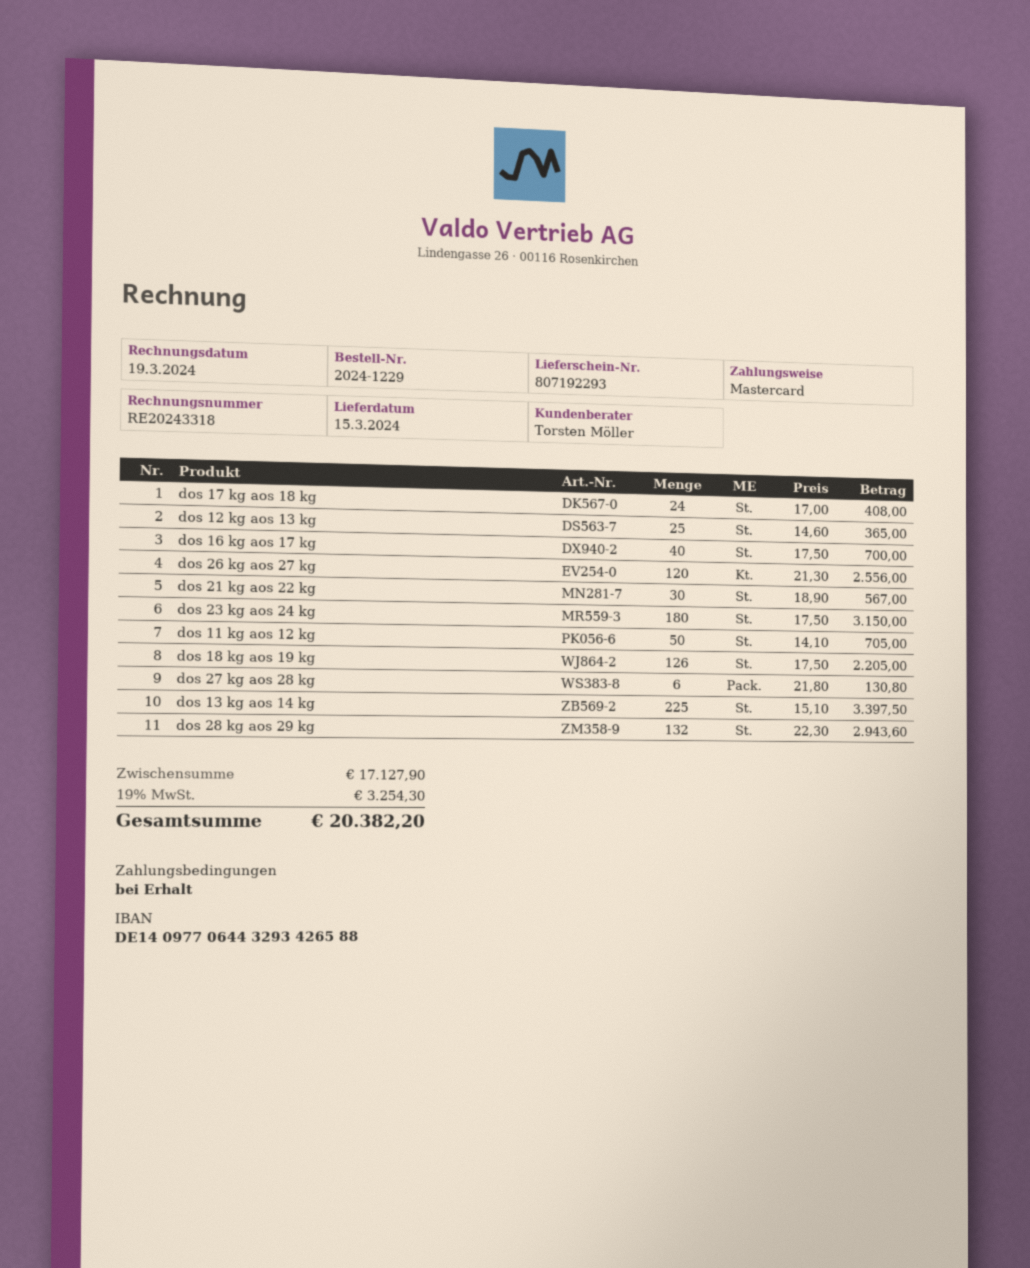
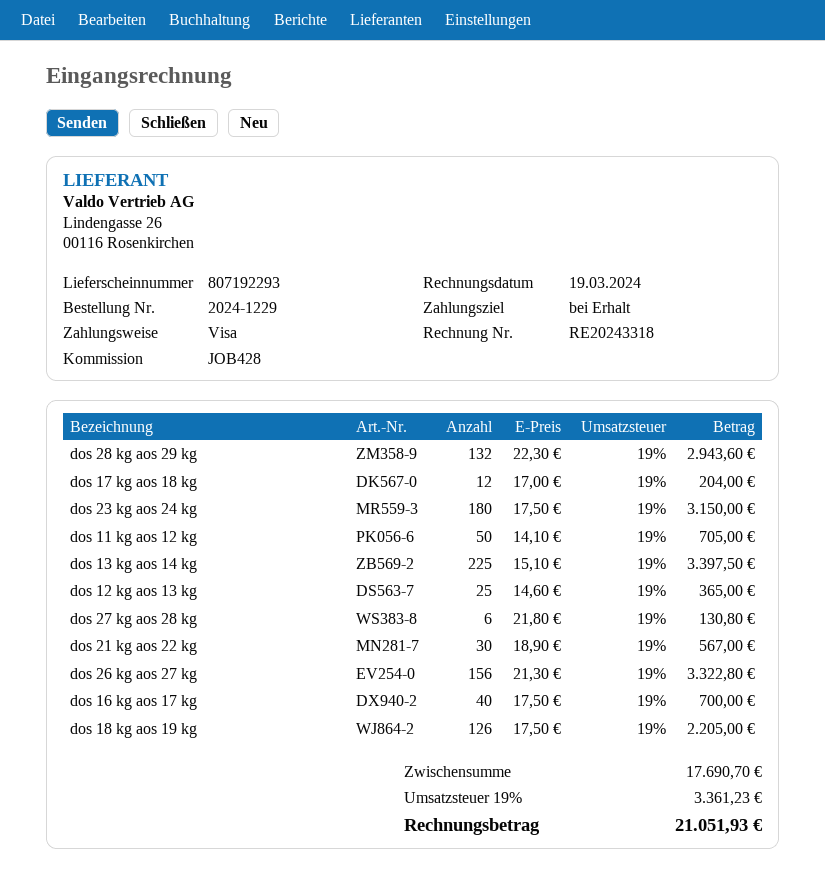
payment method: Mastercard -> Visa
dos 17 kg aos 18 kg: 24 x 17.00 = 408.00 -> 12 x 17.00 = 204.00
dos 26 kg aos 27 kg: 120 x 21.30 = 2556.00 -> 156 x 21.30 = 3322.80
subtotal: 17127.90 -> 17690.70
tax: 19% = 3254.30 -> 19% = 3361.23
total: 20382.20 -> 21051.93

